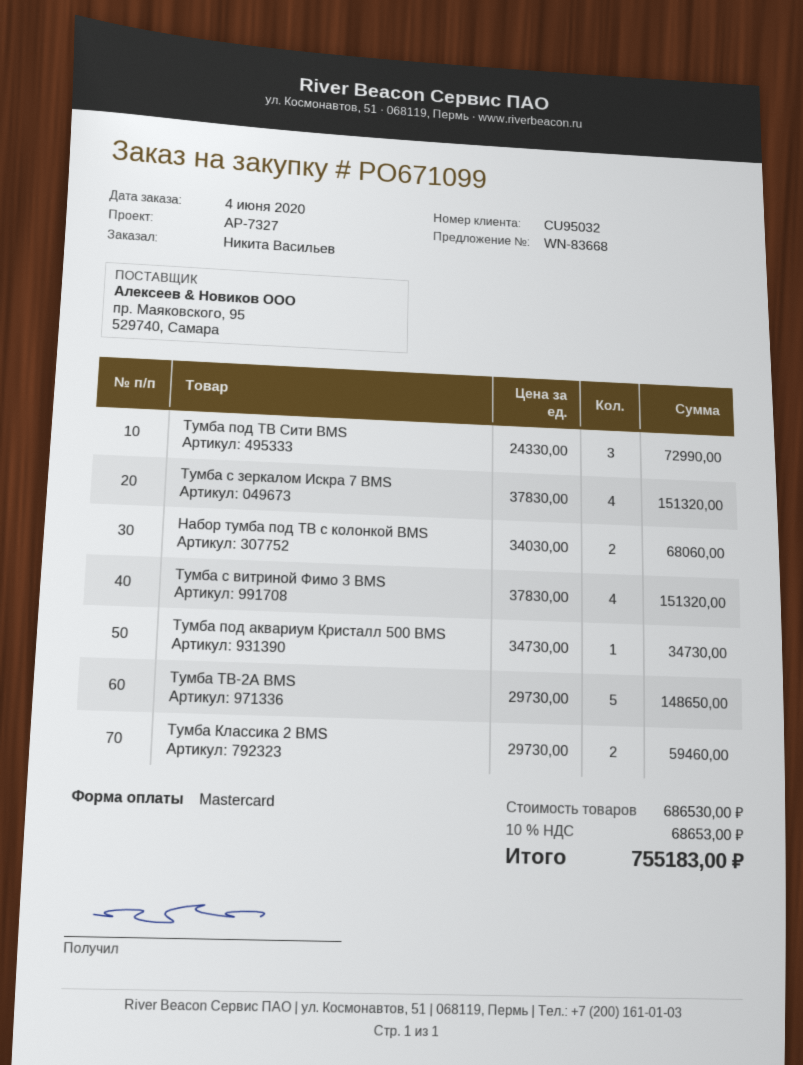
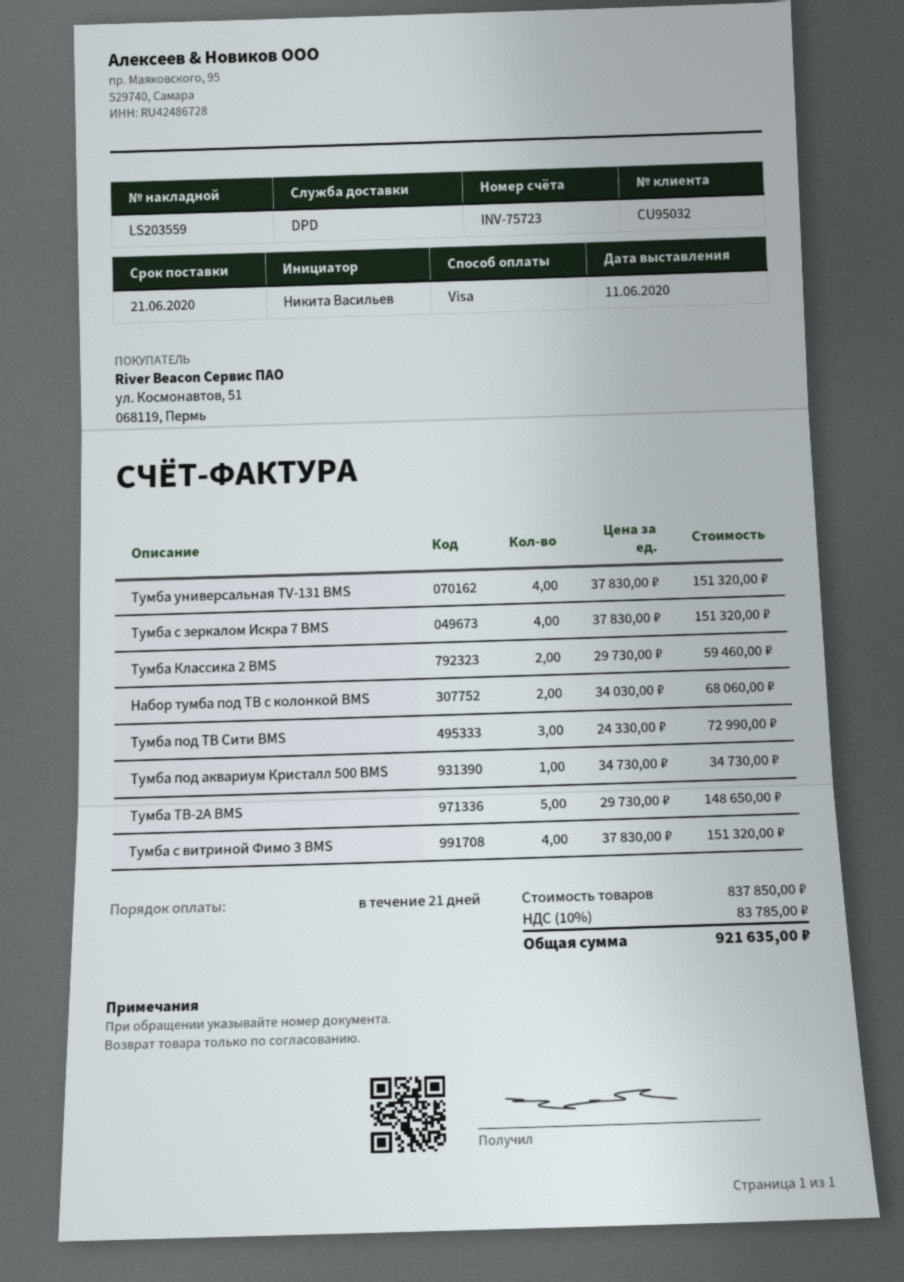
payment method: Mastercard -> Visa
Тумба универсальная TV-131 BMS: none -> 4 x 37830.00 = 151320.00
subtotal: 686530.00 -> 837850.00
tax: 10% = 68653.00 -> 10% = 83785.00
total: 755183.00 -> 921635.00

